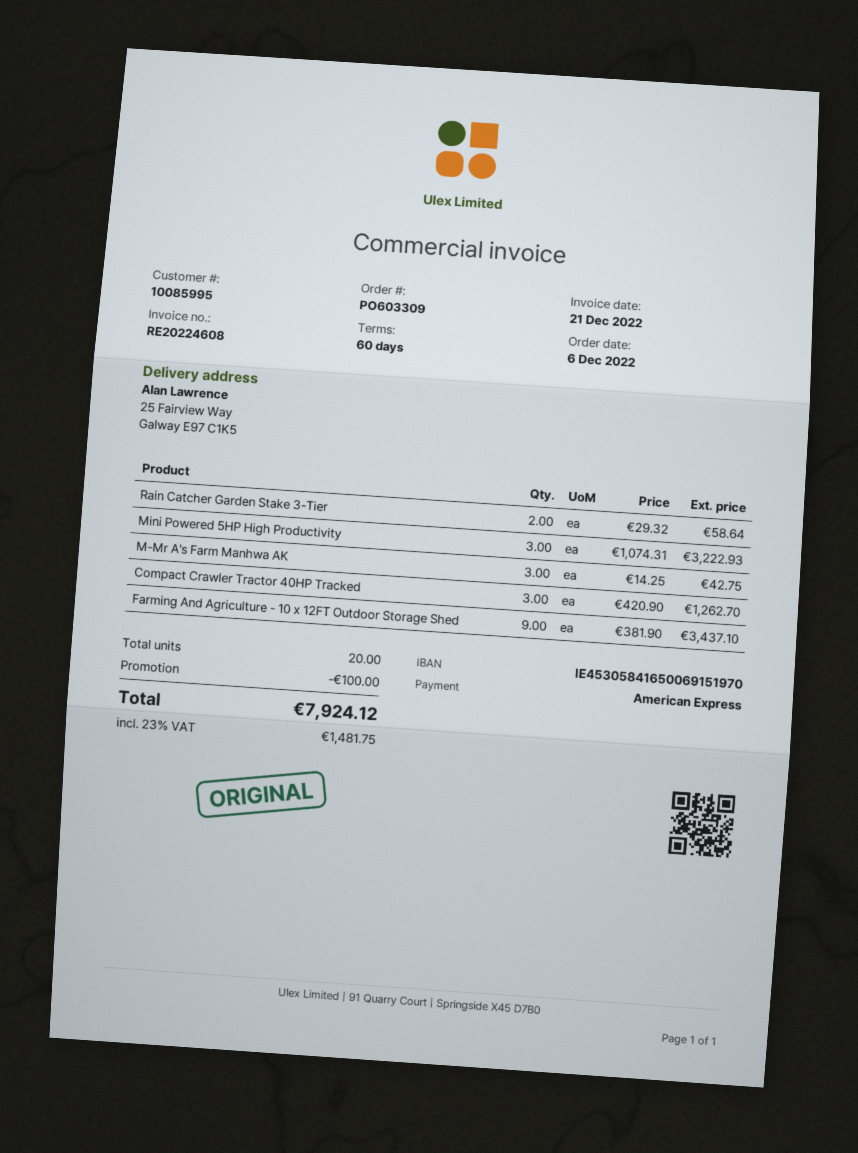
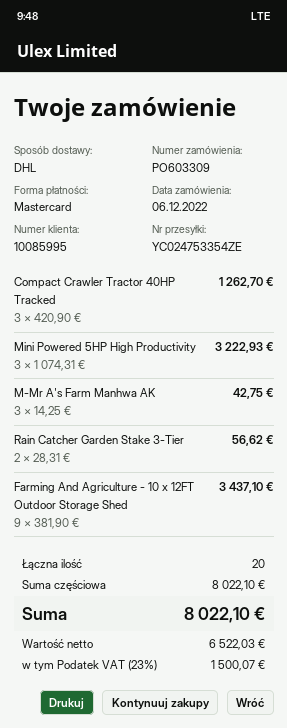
payment method: American Express -> Mastercard
Rain Catcher Garden Stake 3-Tier: 2 x 29.32 = 58.64 -> 2 x 28.31 = 56.62
discount: 100.00 -> none
tax: 23% = 1481.75 -> 23% = 1500.07
total: 7924.12 -> 8022.10

